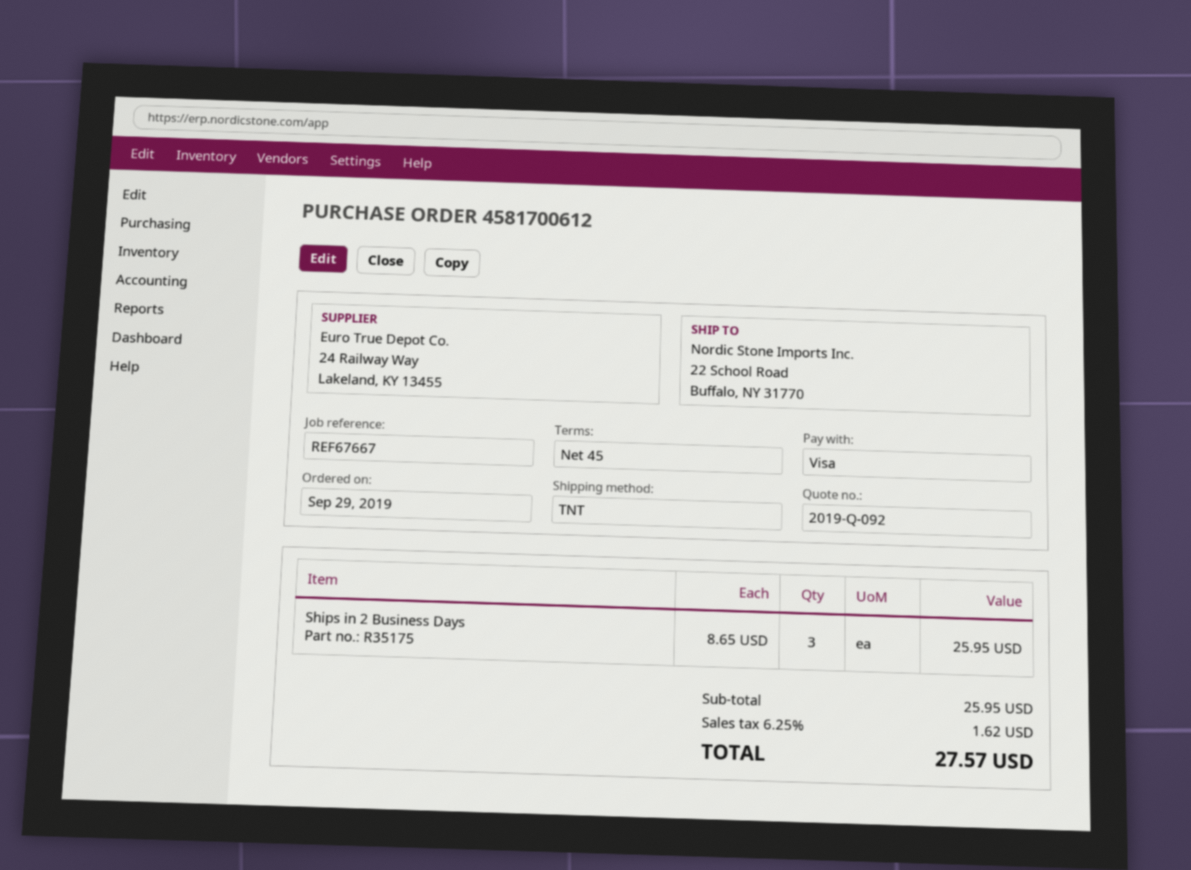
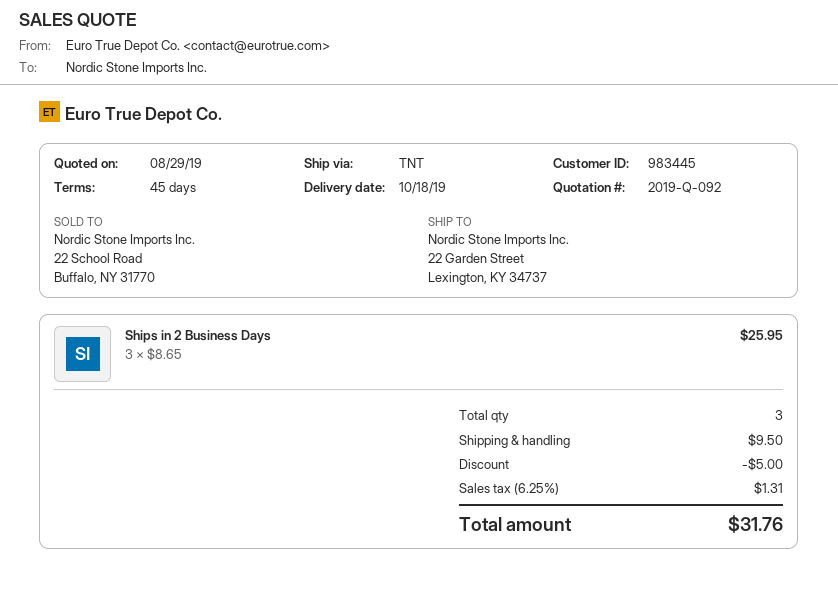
ship to: 22 School Road, Buffalo, NY 31770 -> 22 Garden Street, Lexington, KY 34737
discount: none -> 5.00
shipping: none -> 9.50
tax: 6.25% = 1.62 -> 6.25% = 1.31
total: 27.57 -> 31.76

